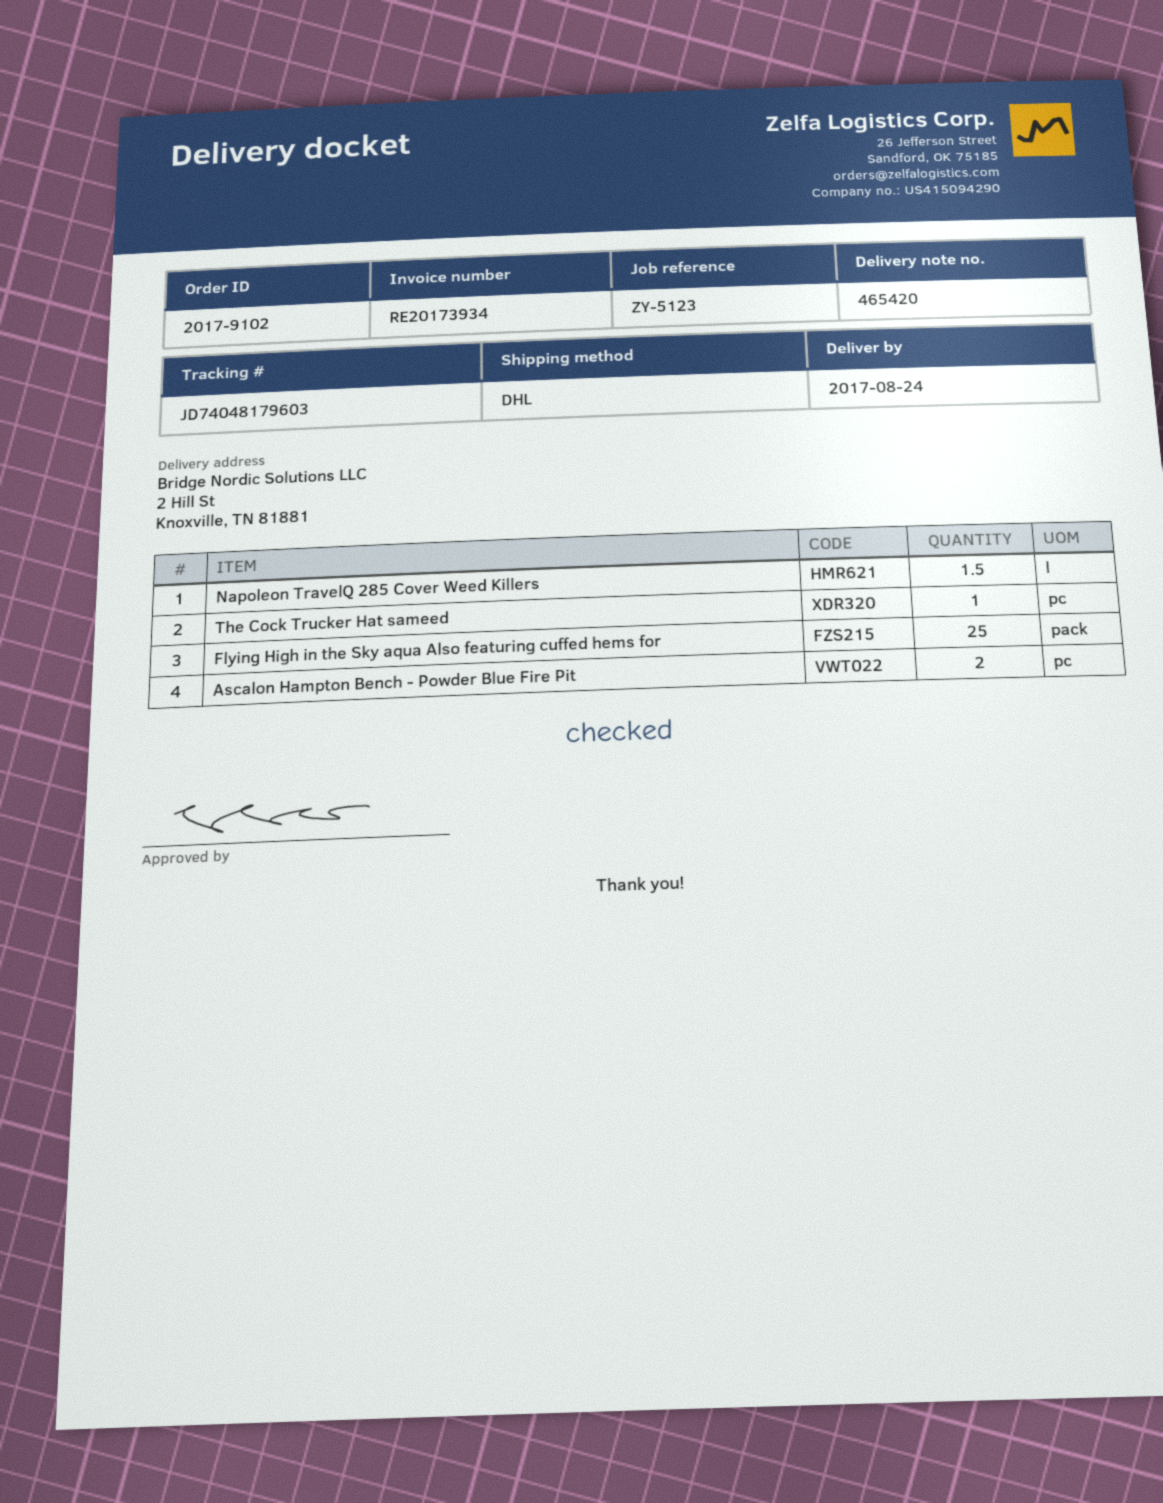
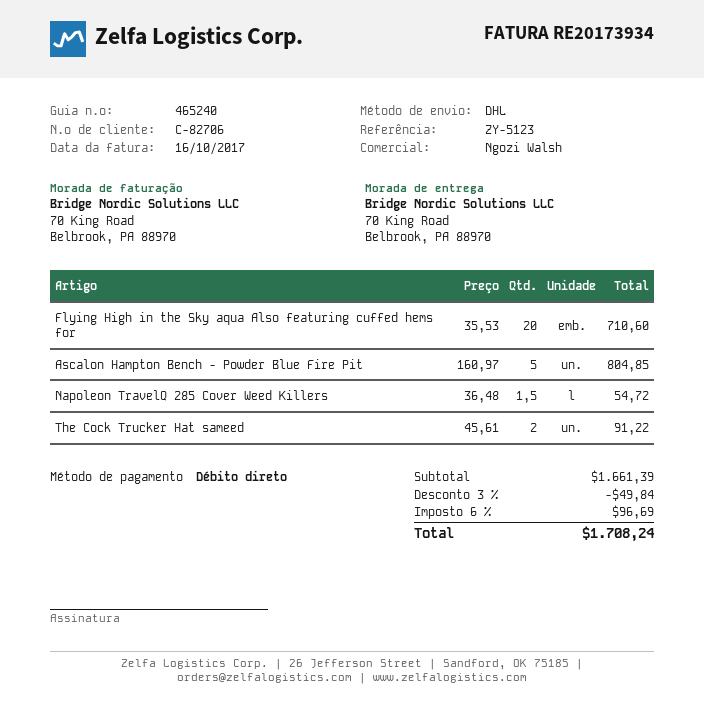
delivery note number: 465420 -> 465240
ship to: 2 Hill St, Knoxville, TN 81881 -> 70 King Road, Belbrook, PA 88970
The Cock Trucker Hat sameed: 1 -> 2
Flying High in the Sky aqua Also featuring cuffed hems for: 25 -> 20
Ascalon Hampton Bench - Powder Blue Fire Pit: 2 -> 5

